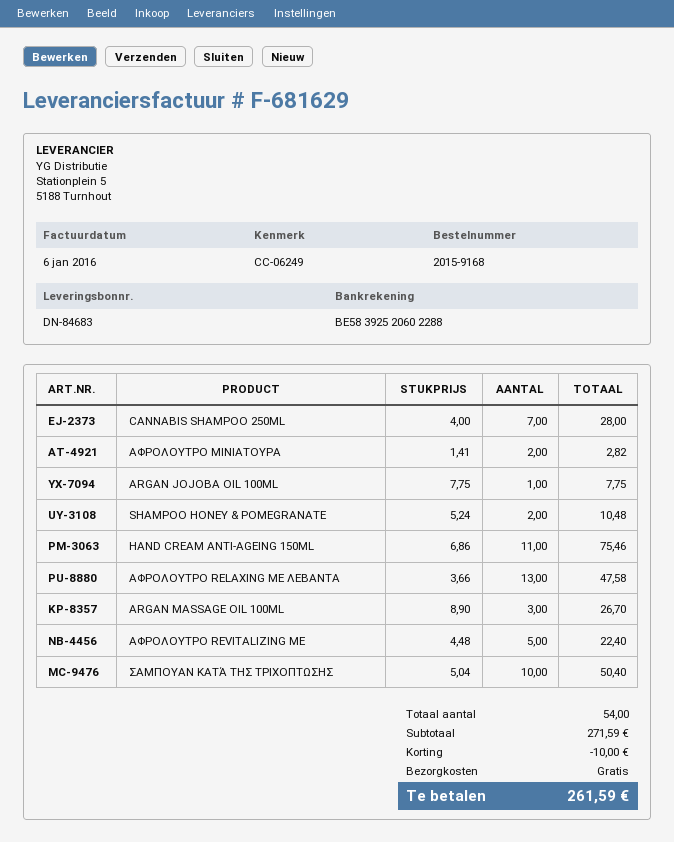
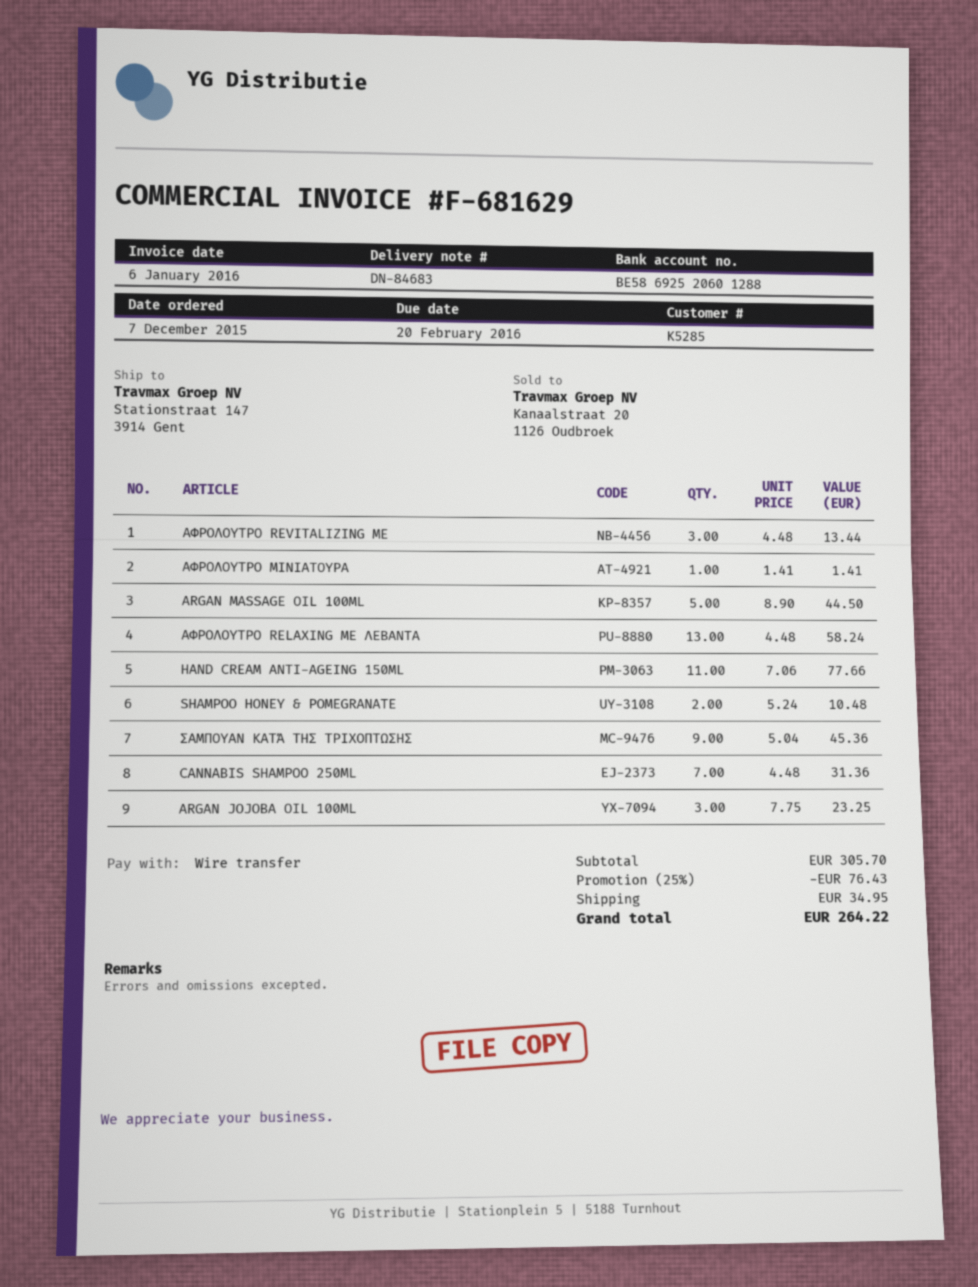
bank account: BE58392520602288 -> BE58692520601288
CANNABIS SHAMPOO 250ML: 7 x 4.00 = 28.00 -> 7 x 4.48 = 31.36
ΑΦΡΟΛΟΥΤΡΟ ΜΙΝΙΑΤΟΥΡΑ: 2 x 1.41 = 2.82 -> 1 x 1.41 = 1.41
ARGAN JOJOBA OIL 100ML: 1 x 7.75 = 7.75 -> 3 x 7.75 = 23.25
HAND CREAM ANTI-AGEING 150ML: 11 x 6.86 = 75.46 -> 11 x 7.06 = 77.66
ΑΦΡΟΛΟΥΤΡΟ RELAXING ΜΕ ΛΕΒΑΝΤΑ: 13 x 3.66 = 47.58 -> 13 x 4.48 = 58.24
ARGAN MASSAGE OIL 100ML: 3 x 8.90 = 26.70 -> 5 x 8.90 = 44.50
ΑΦΡΟΛΟΥΤΡΟ REVITALIZING ΜΕ: 5 x 4.48 = 22.40 -> 3 x 4.48 = 13.44
ΣΑΜΠΟΥΑΝ ΚΑΤΆ ΤΗΣ ΤΡΙΧΟΠΤΩΣΗΣ: 10 x 5.04 = 50.40 -> 9 x 5.04 = 45.36
subtotal: 271.59 -> 305.70
discount: 10.00 -> 76.43
shipping: 0.00 -> 34.95
total: 261.59 -> 264.22

